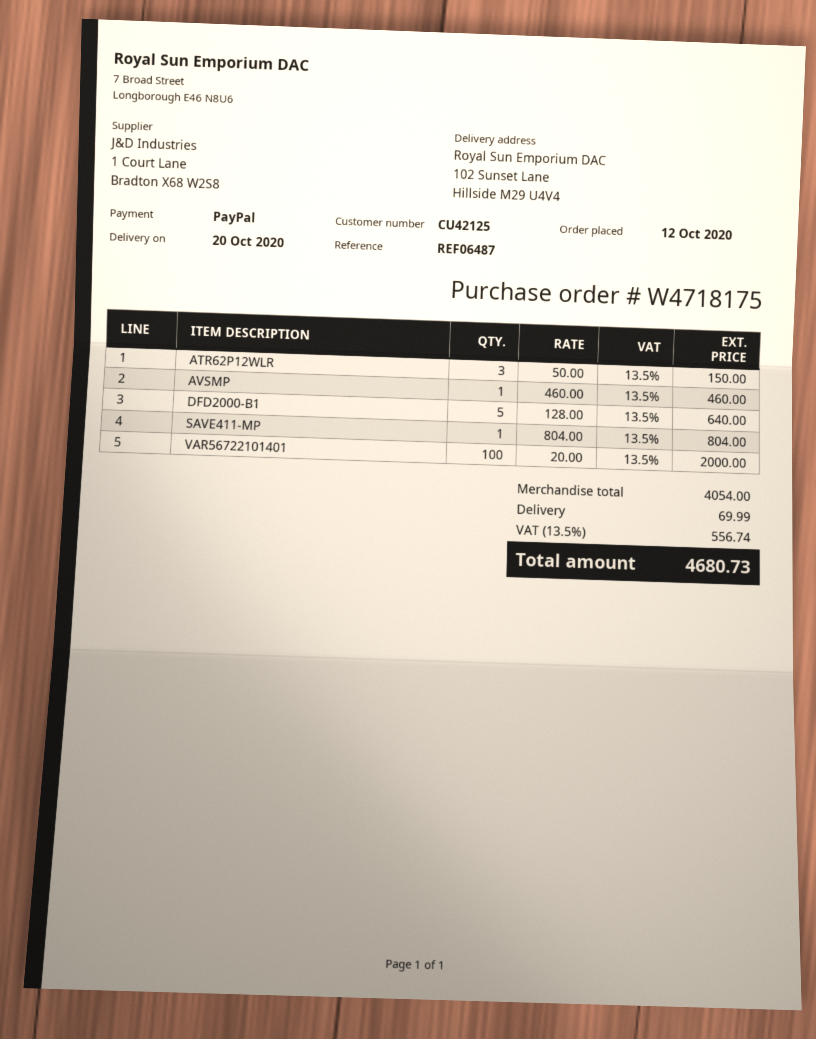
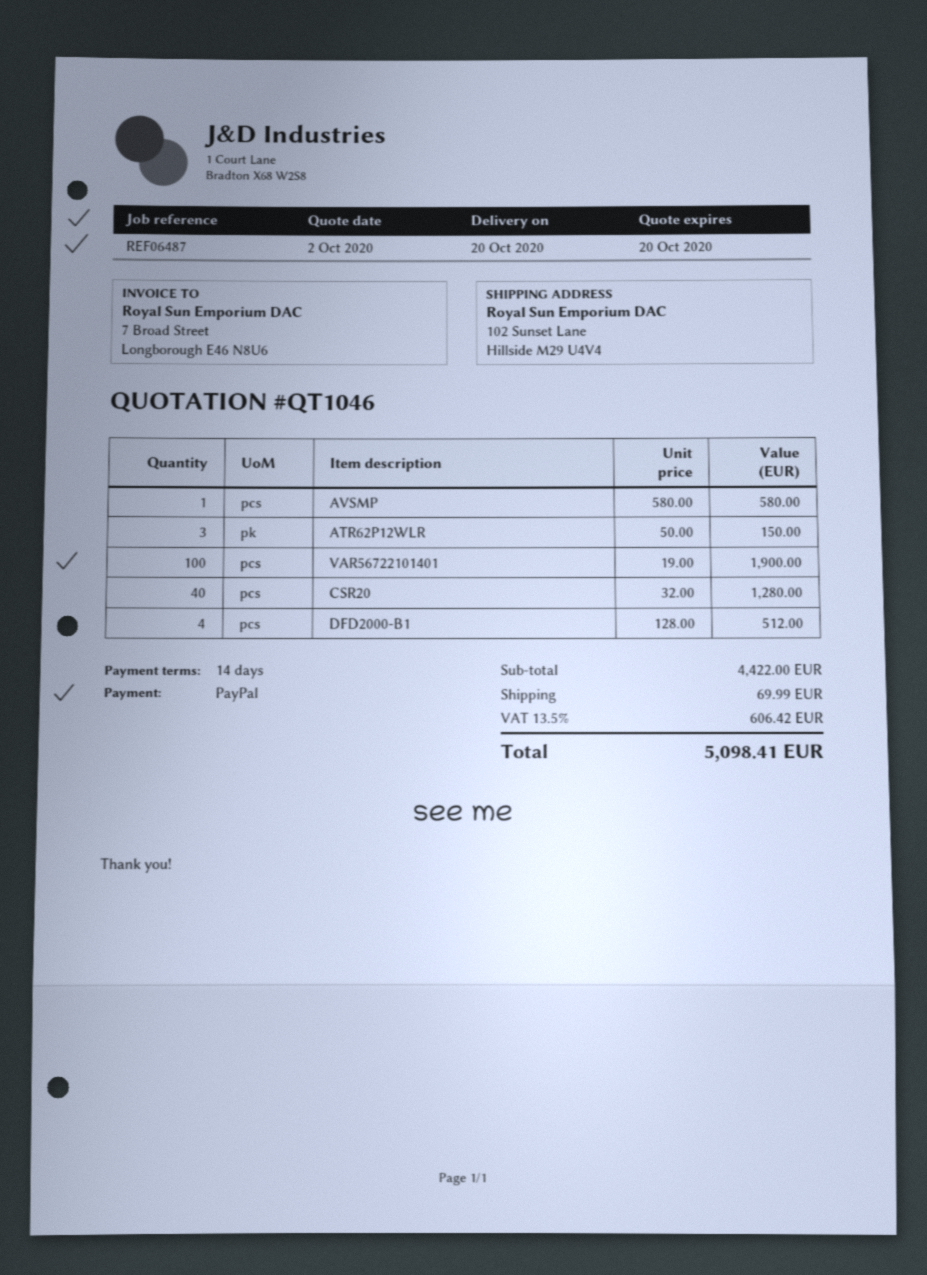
AVSMP: 1 x 460.00 = 460.00 -> 1 x 580.00 = 580.00
DFD2000-B1: 5 x 128.00 = 640.00 -> 4 x 128.00 = 512.00
SAVE411-MP: 1 x 804.00 = 804.00 -> none
VAR56722101401: 100 x 20.00 = 2000.00 -> 100 x 19.00 = 1900.00
CSR20: none -> 40 x 32.00 = 1280.00
subtotal: 4054.00 -> 4422.00
tax: 13.5% = 556.74 -> 13.5% = 606.42
total: 4680.73 -> 5098.41

